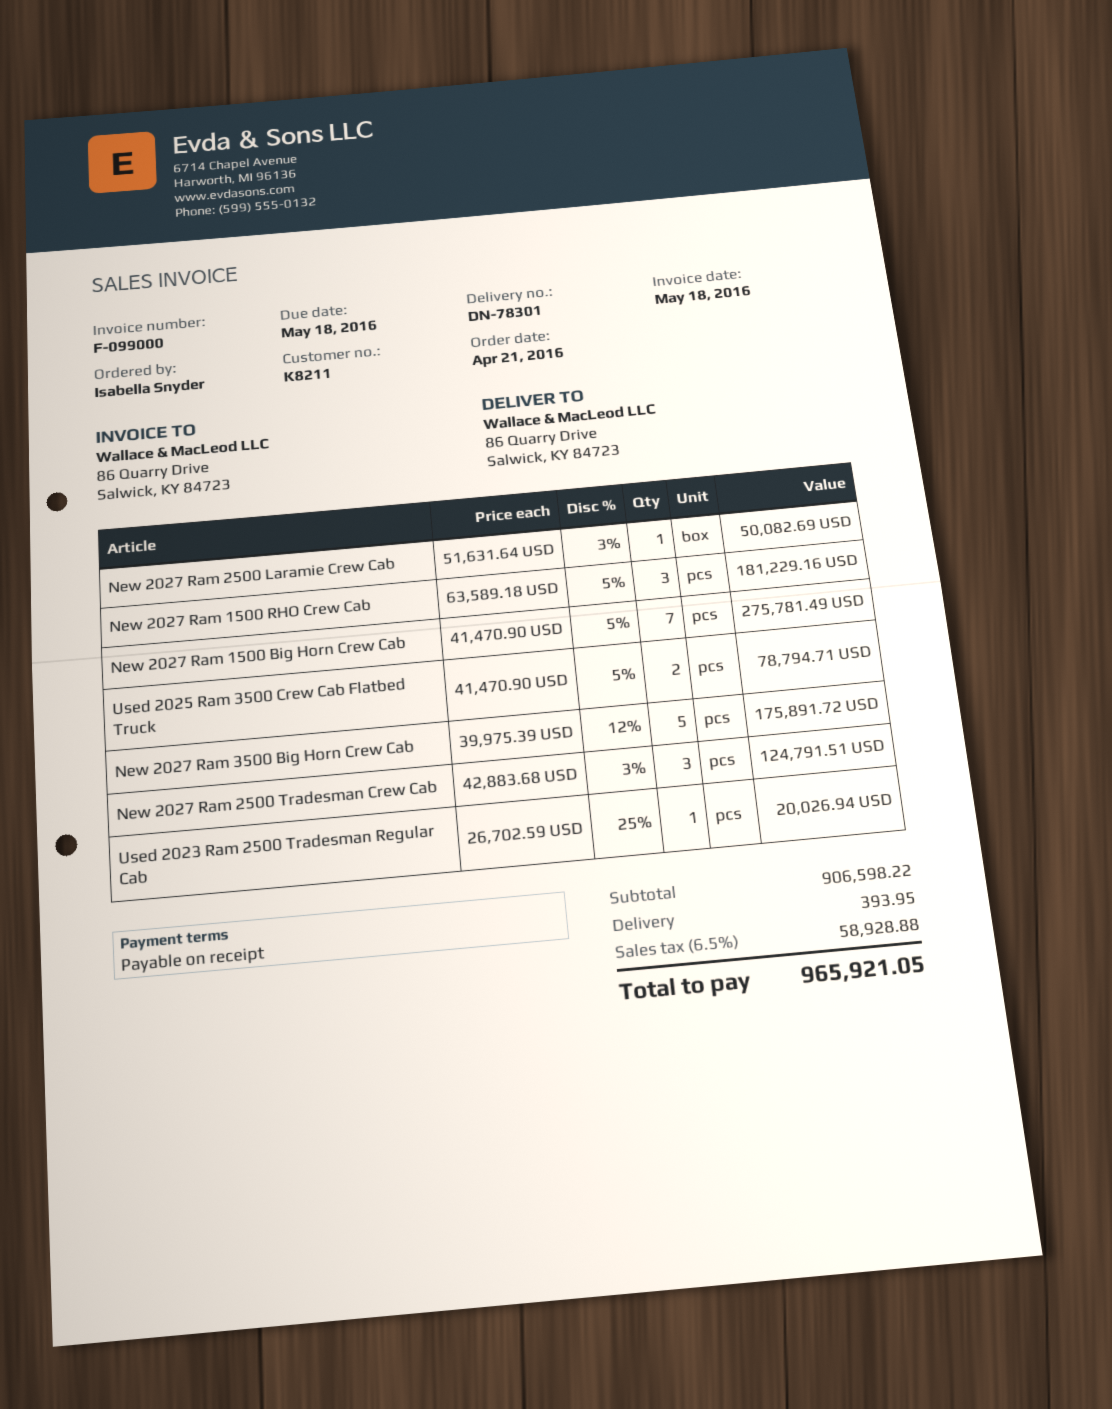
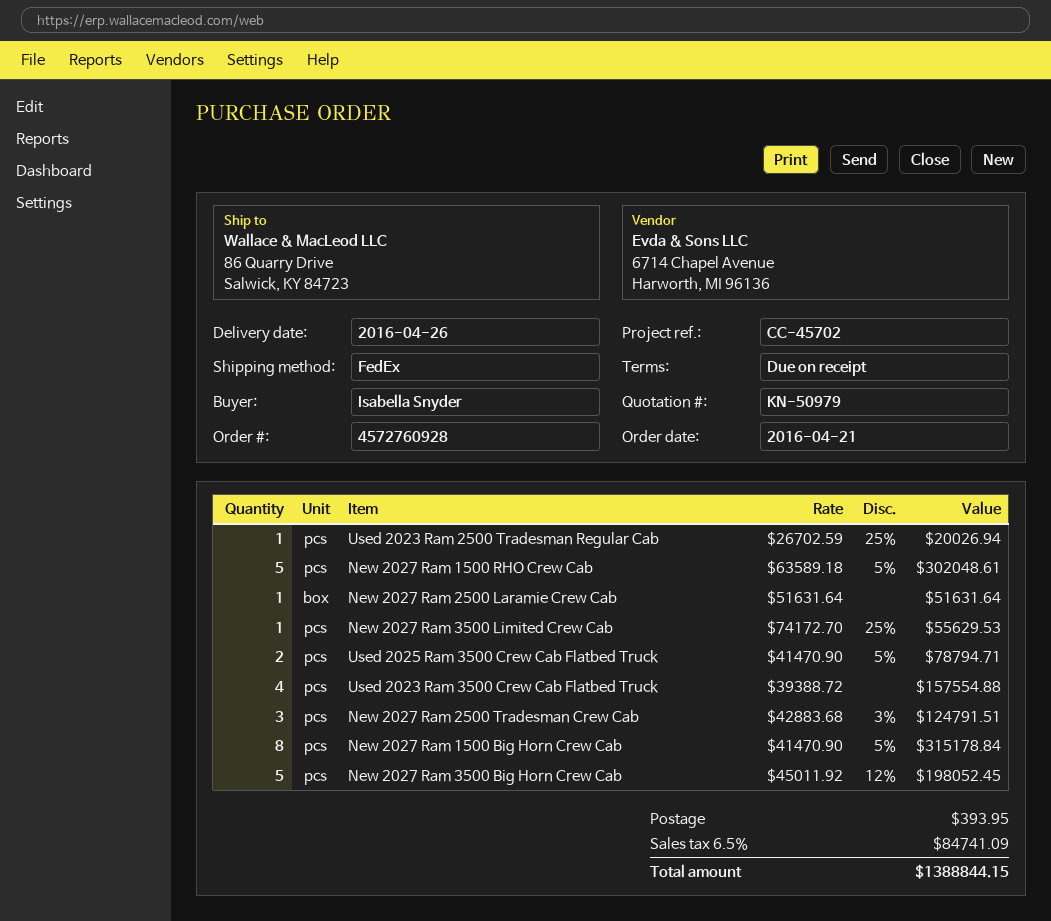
New 2027 Ram 2500 Laramie Crew Cab: 1 x 51631.64 - 3% = 50082.69 -> 1 x 51631.64 = 51631.64
New 2027 Ram 1500 RHO Crew Cab: 3 x 63589.18 - 5% = 181229.16 -> 5 x 63589.18 - 5% = 302048.61
New 2027 Ram 1500 Big Horn Crew Cab: 7 x 41470.90 - 5% = 275781.49 -> 8 x 41470.90 - 5% = 315178.84
New 2027 Ram 3500 Big Horn Crew Cab: 5 x 39975.39 - 12% = 175891.72 -> 5 x 45011.92 - 12% = 198052.45
New 2027 Ram 3500 Limited Crew Cab: none -> 1 x 74172.70 - 25% = 55629.53
Used 2023 Ram 3500 Crew Cab Flatbed Truck: none -> 4 x 39388.72 = 157554.88
tax: 6.5% = 58928.88 -> 6.5% = 84741.09
total: 965921.05 -> 1388844.15

